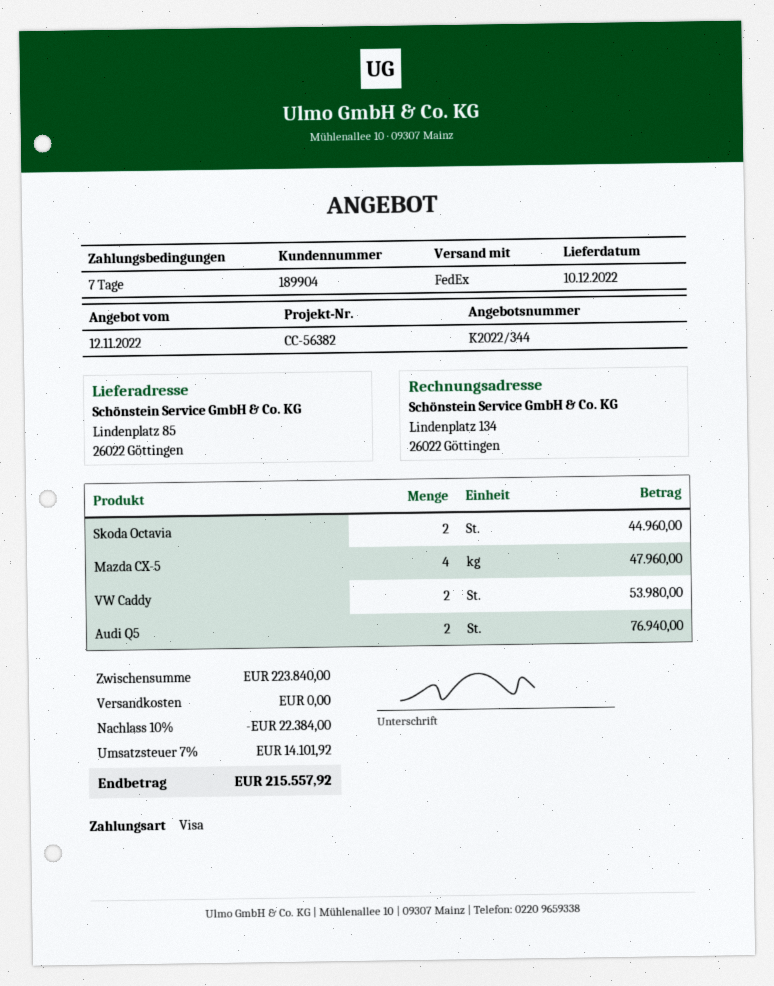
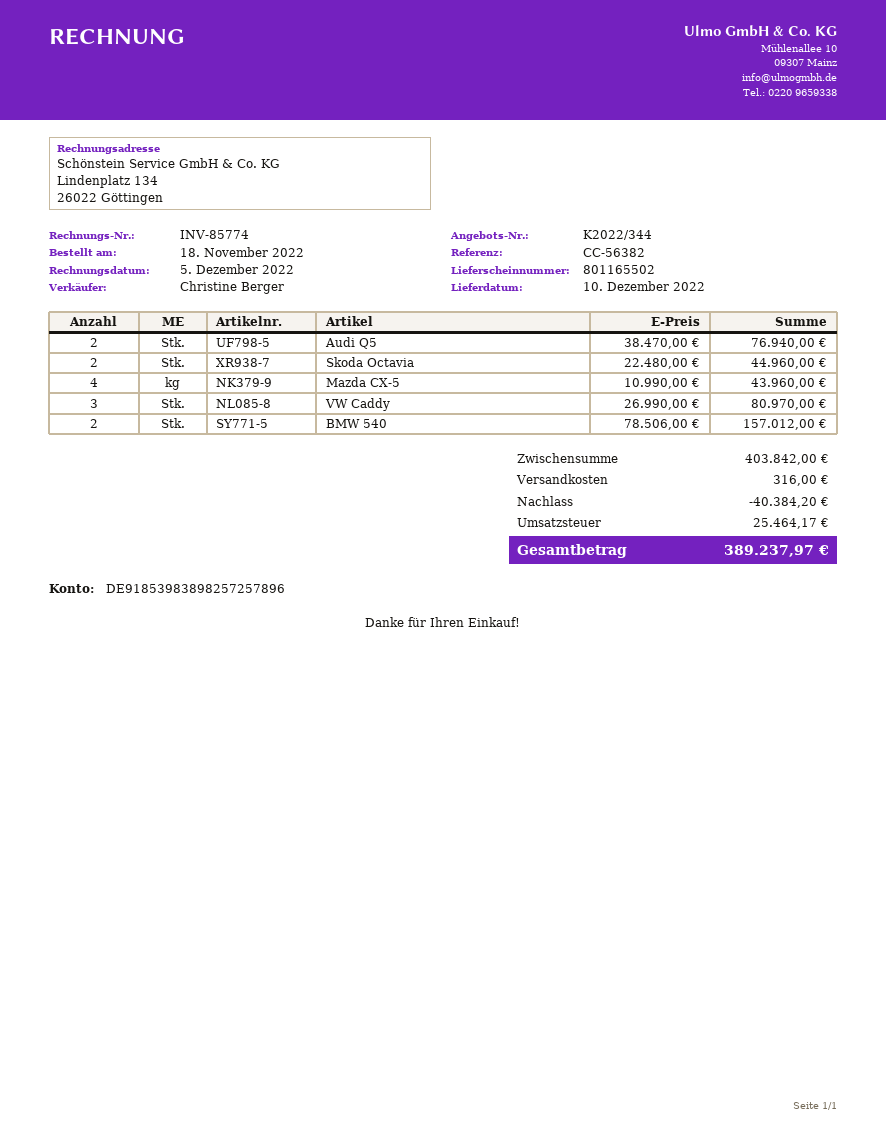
Mazda CX-5: 4 for 47960.00 -> 4 for 43960.00
VW Caddy: 2 for 53980.00 -> 3 for 80970.00
BMW 540: none -> 2 for 157012.00
subtotal: 223840.00 -> 403842.00
discount: 22384.00 -> 40384.20
shipping: 0.00 -> 316.00
tax: 14101.92 -> 25464.17
total: 215557.92 -> 389237.97

